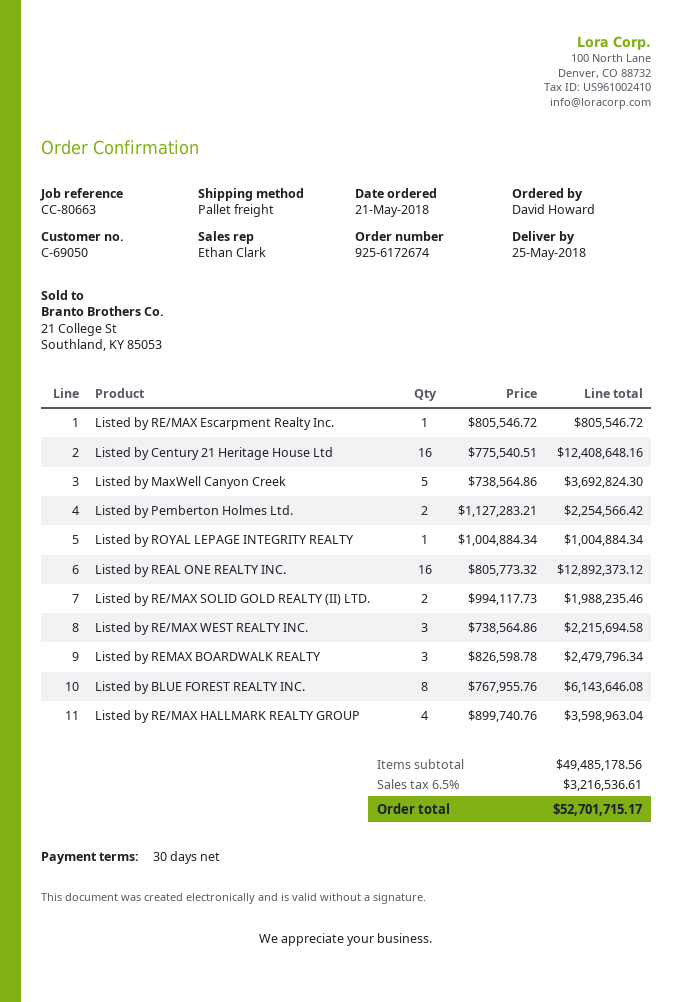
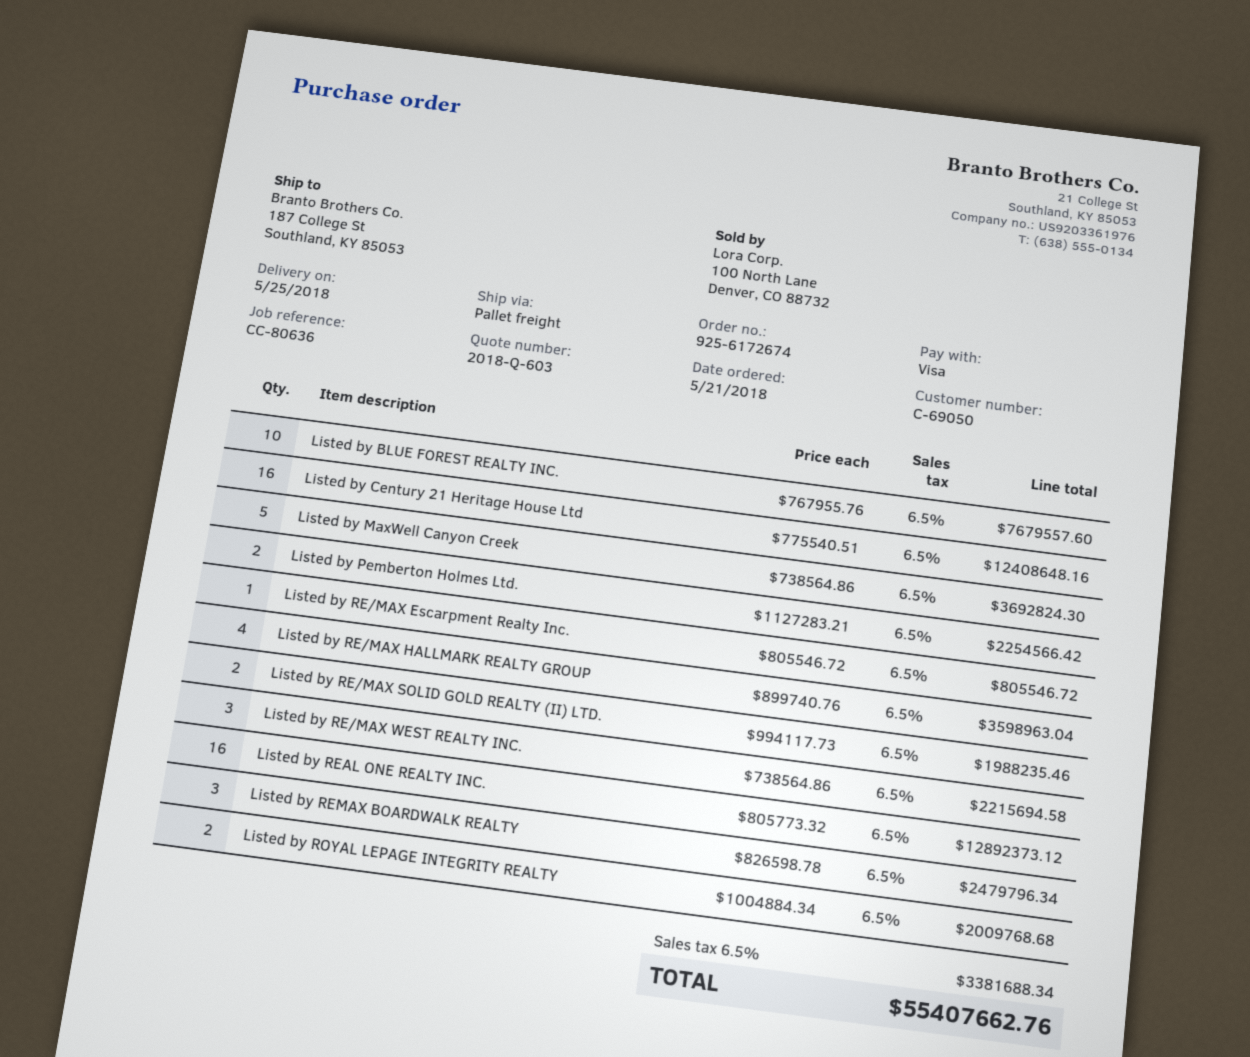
reference: CC-80663 -> CC-80636
Listed by ROYAL LEPAGE INTEGRITY REALTY: 1 x 1004884.34 = 1004884.34 -> 2 x 1004884.34 = 2009768.68
Listed by BLUE FOREST REALTY INC.: 8 x 767955.76 = 6143646.08 -> 10 x 767955.76 = 7679557.60
tax: 6.5% = 3216536.61 -> 6.5% = 3381688.34
total: 52701715.17 -> 55407662.76

